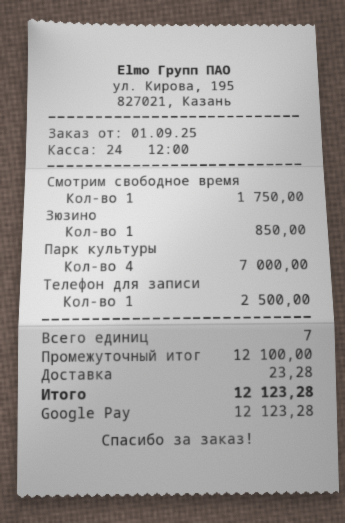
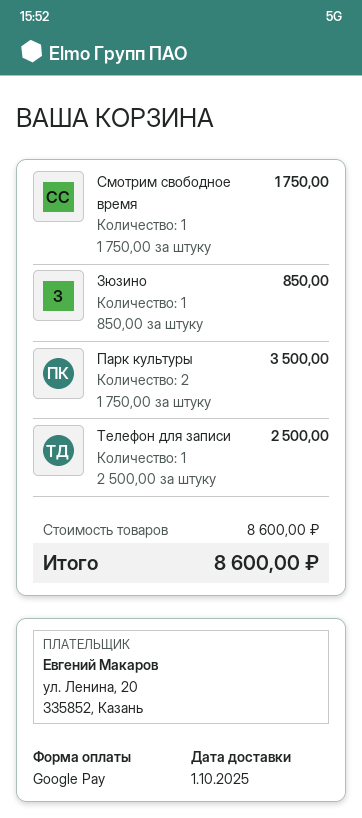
Парк культуры: 4 for 7000.00 -> 2 for 3500.00
subtotal: 12100.00 -> 8600.00
shipping: 23.28 -> none
total: 12123.28 -> 8600.00

